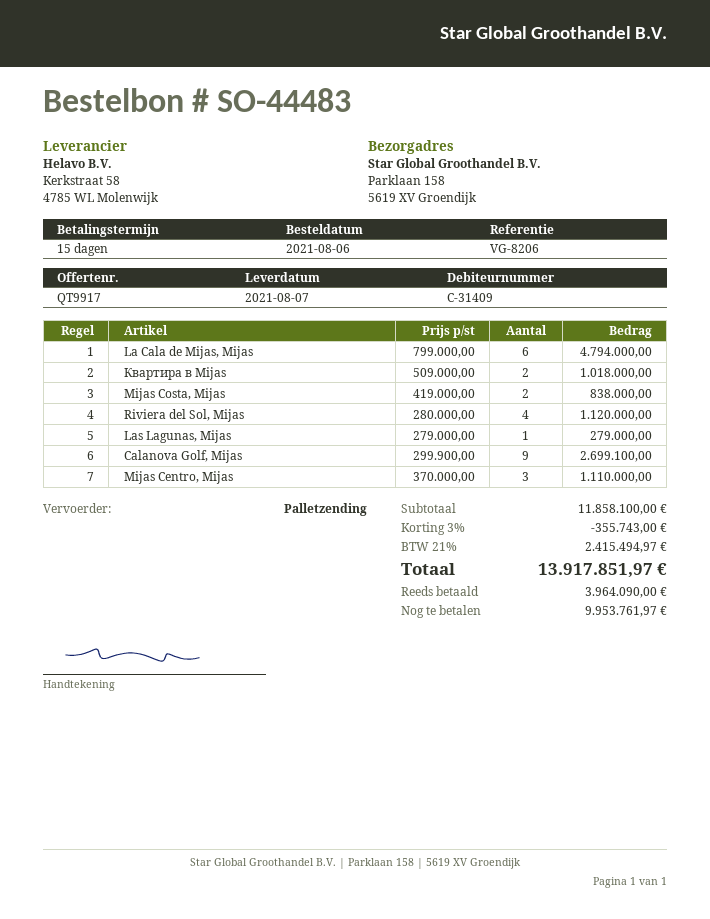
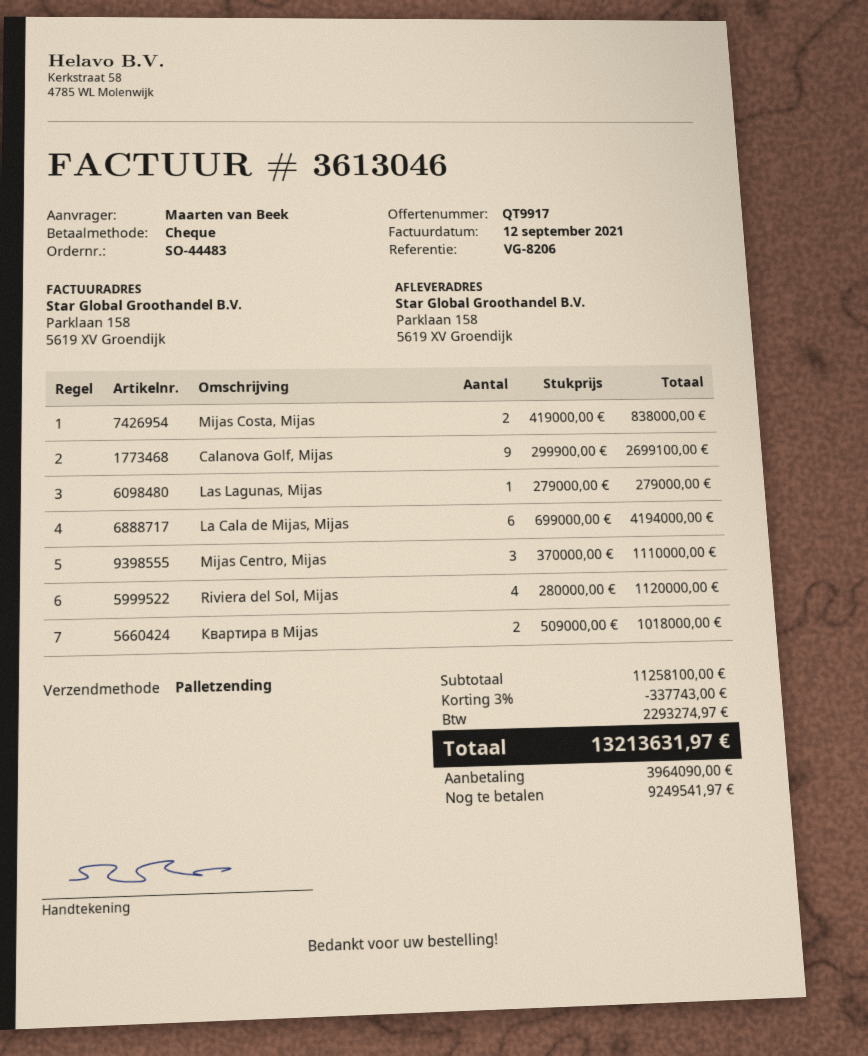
La Cala de Mijas, Mijas: 6 x 799000.00 = 4794000.00 -> 6 x 699000.00 = 4194000.00
subtotal: 11858100.00 -> 11258100.00
discount: 3% = 355743.00 -> 3% = 337743.00
tax: 2415494.97 -> 2293274.97
total: 13917851.97 -> 13213631.97
balance: 9953761.97 -> 9249541.97

